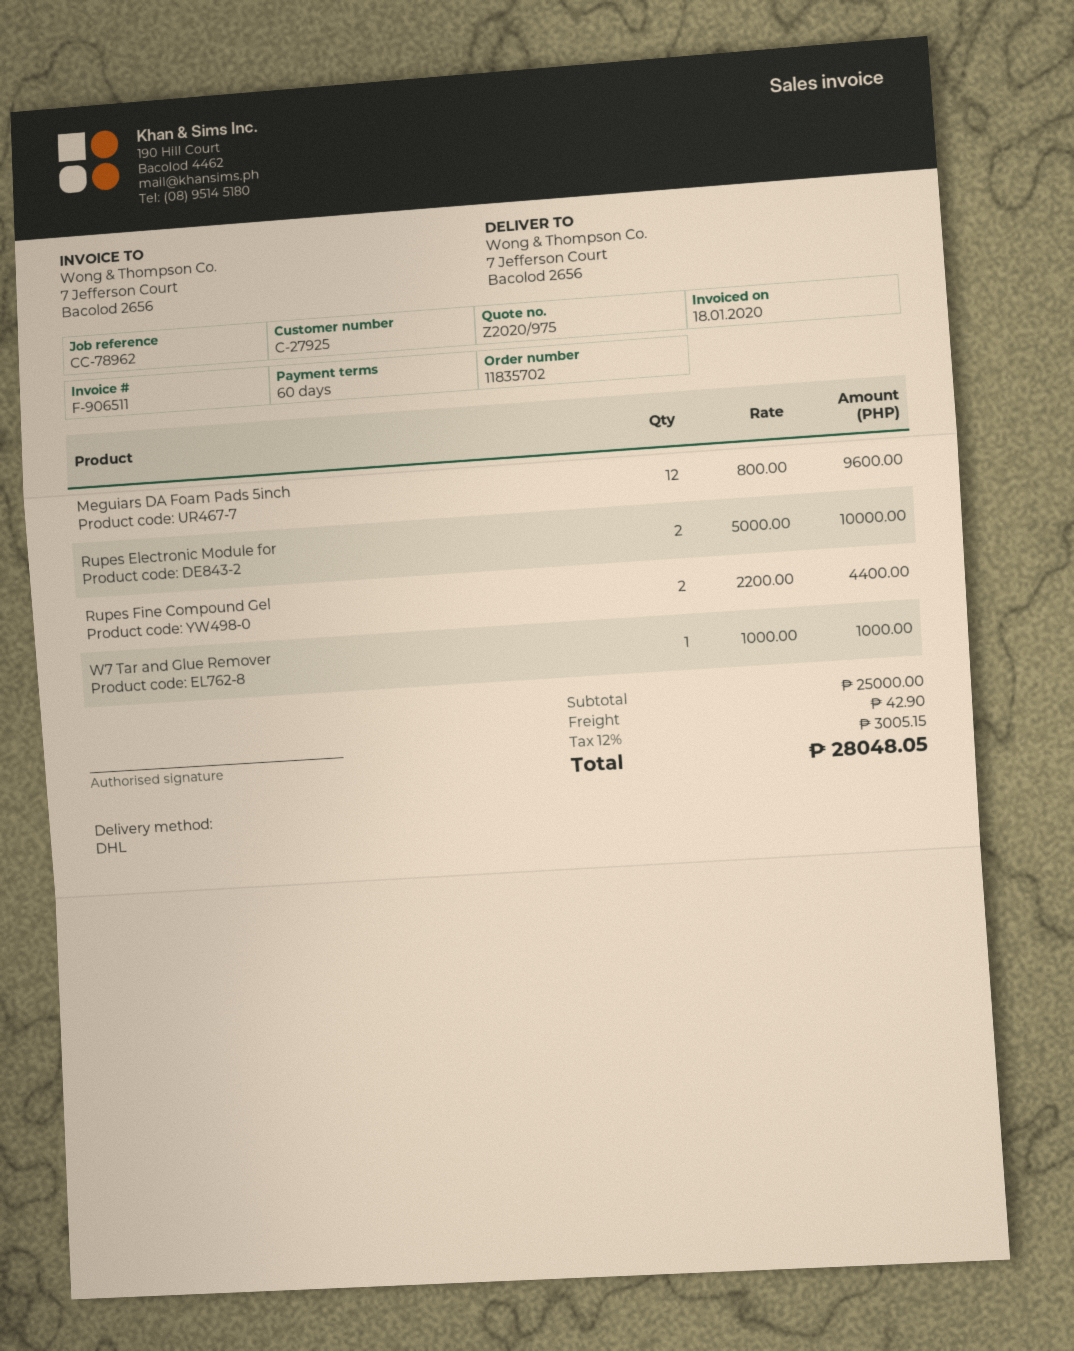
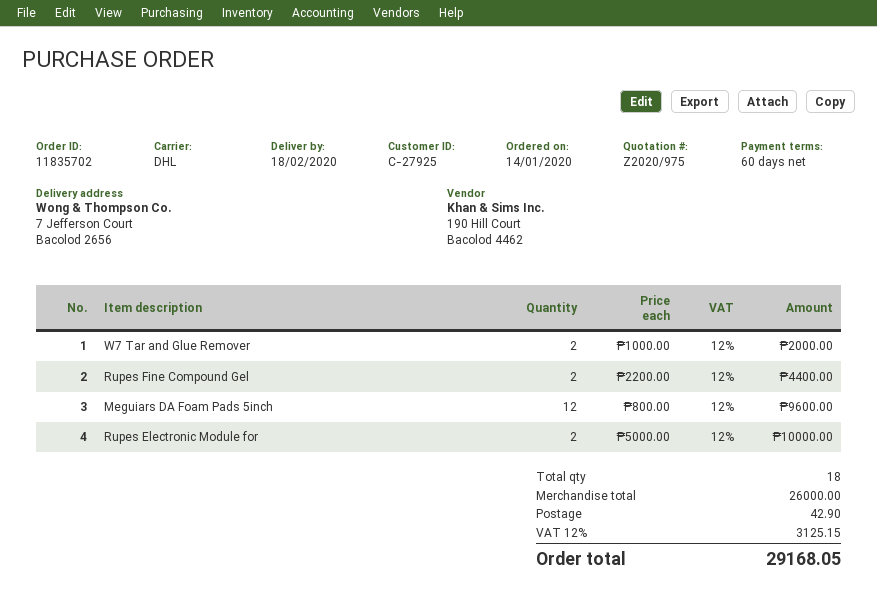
W7 Tar and Glue Remover: 1 x 1000.00 = 1000.00 -> 2 x 1000.00 = 2000.00
subtotal: 25000.00 -> 26000.00
tax: 12% = 3005.15 -> 12% = 3125.15
total: 28048.05 -> 29168.05

